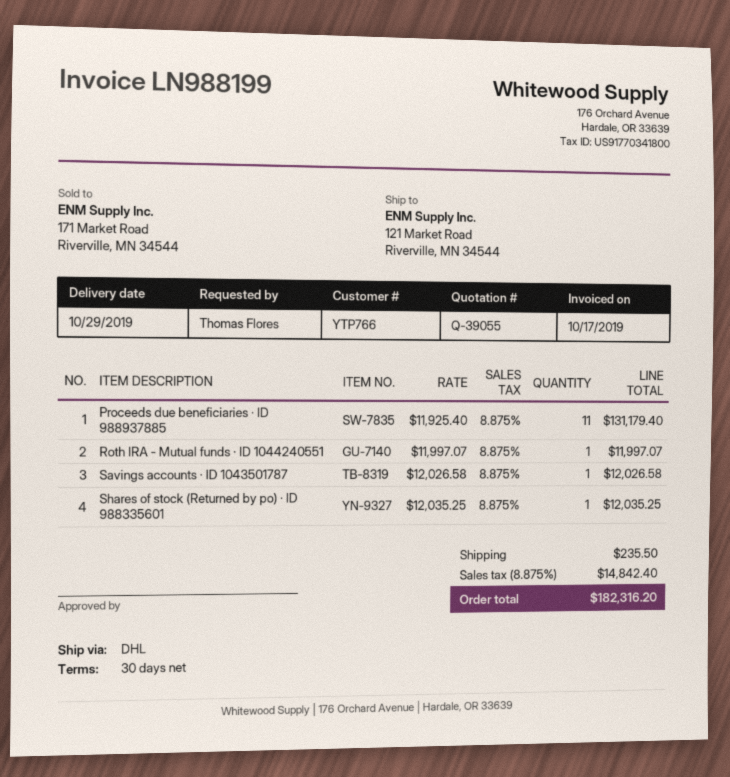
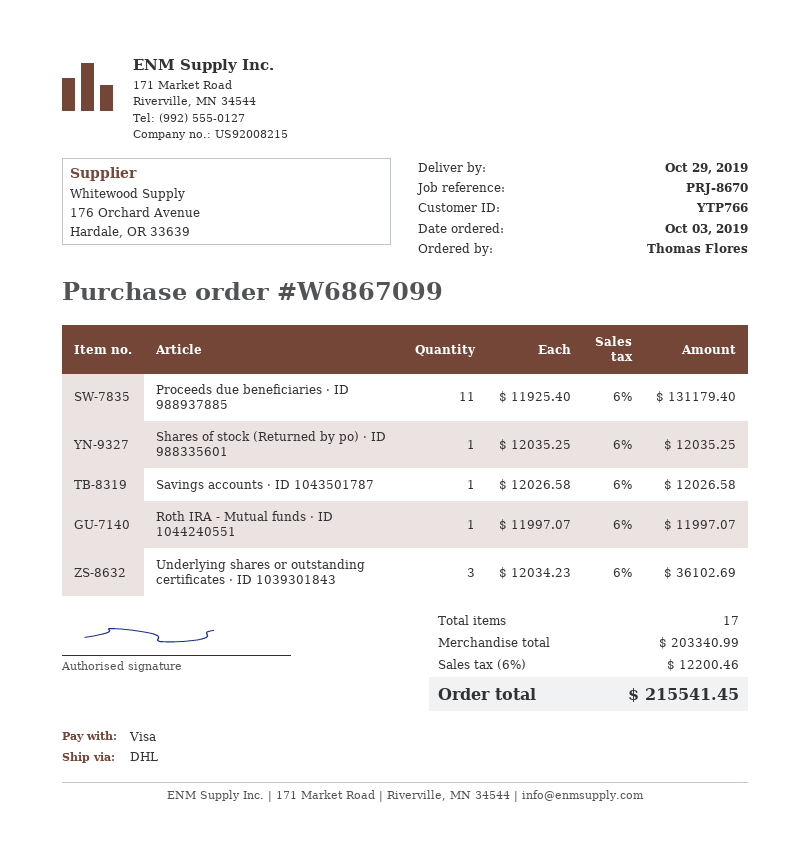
Underlying shares or outstanding certificates · ID 1039301843: none -> 3 x 12034.23 = 36102.69
shipping: 235.50 -> none
tax: 8.875% = 14842.40 -> 6% = 12200.46
total: 182316.20 -> 215541.45

